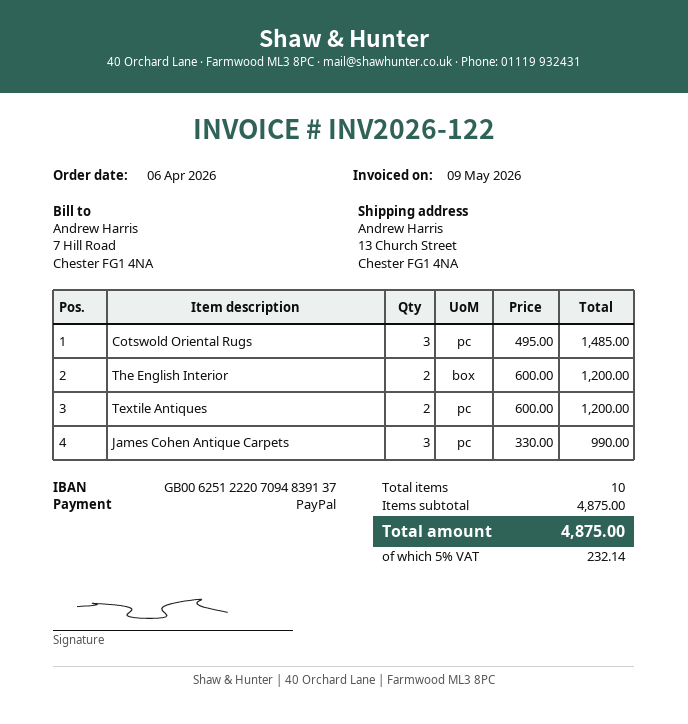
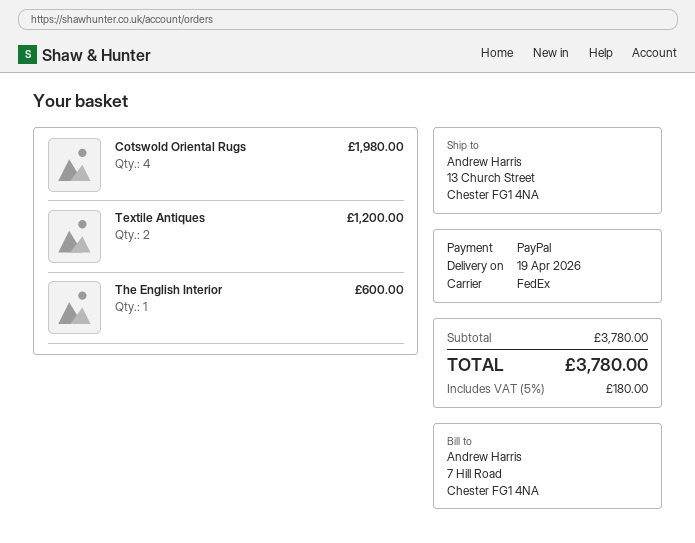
Cotswold Oriental Rugs: 3 for 1485.00 -> 4 for 1980.00
The English Interior: 2 for 1200.00 -> 1 for 600.00
James Cohen Antique Carpets: 3 for 990.00 -> none
subtotal: 4875.00 -> 3780.00
tax: 5% = 232.14 -> 5% = 180.00
total: 4875.00 -> 3780.00

